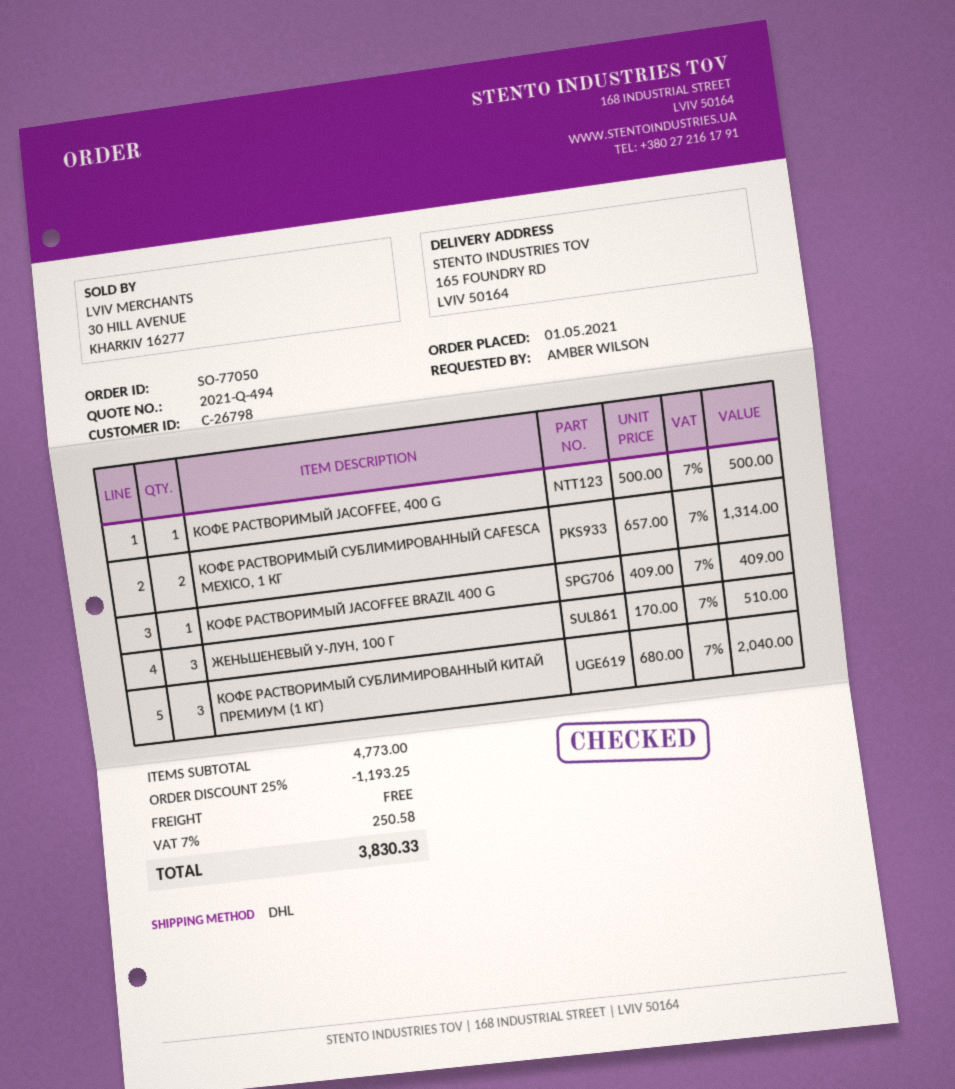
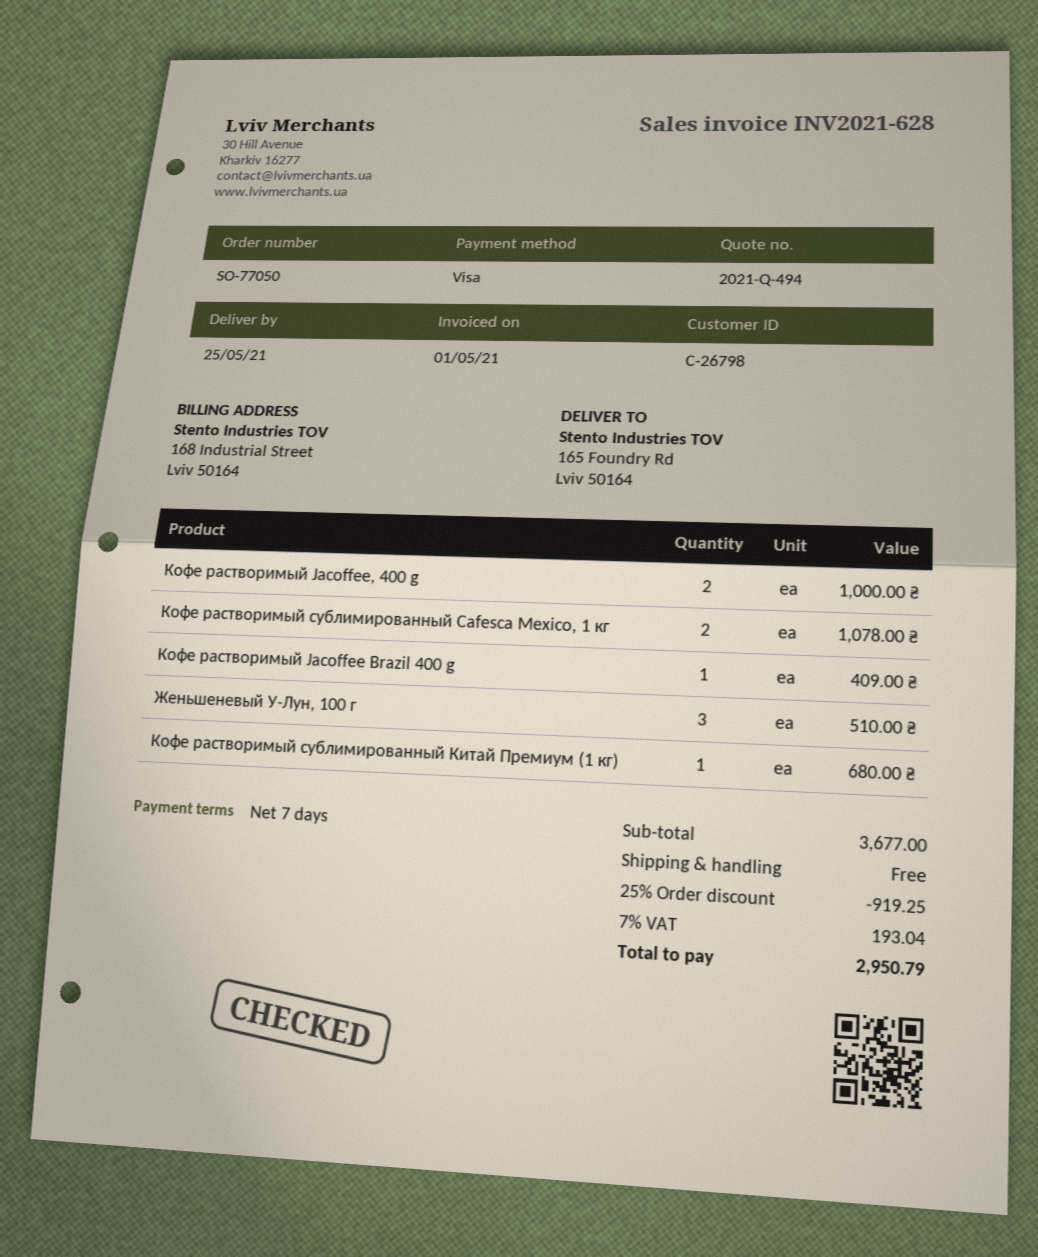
КОФЕ РАСТВОРИМЫЙ JACOFFEE, 400 G: 1 for 500.00 -> 2 for 1000.00
КОФЕ РАСТВОРИМЫЙ СУБЛИМИРОВАННЫЙ CAFESCA MEXICO, 1 КГ: 2 for 1314.00 -> 2 for 1078.00
КОФЕ РАСТВОРИМЫЙ СУБЛИМИРОВАННЫЙ КИТАЙ ПРЕМИУМ (1 КГ): 3 for 2040.00 -> 1 for 680.00
subtotal: 4773.00 -> 3677.00
discount: 25% = 1193.25 -> 25% = 919.25
tax: 7% = 250.58 -> 7% = 193.04
total: 3830.33 -> 2950.79

